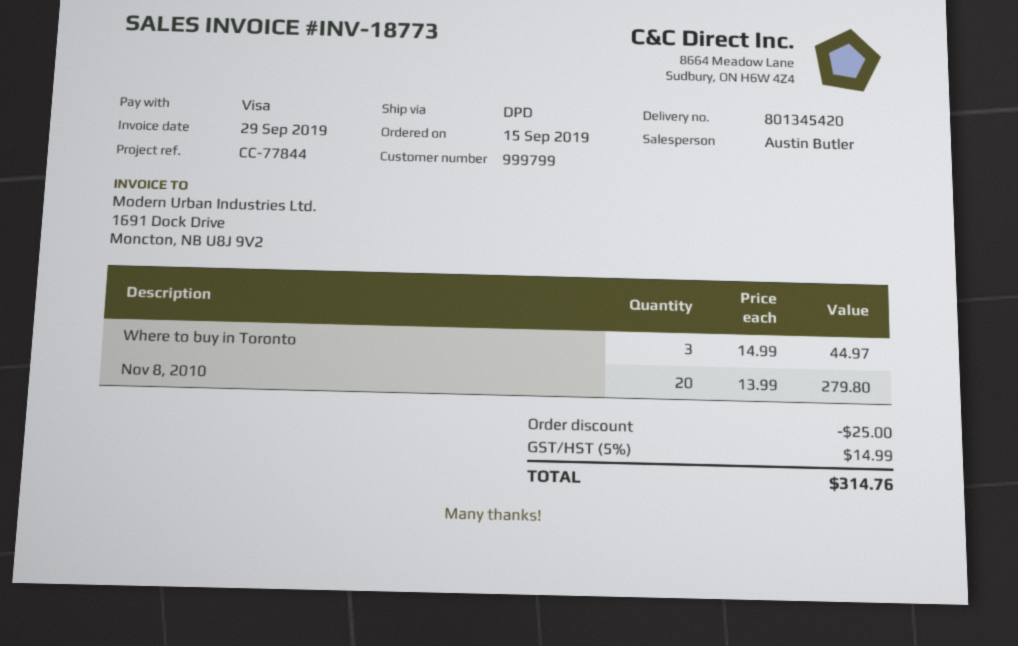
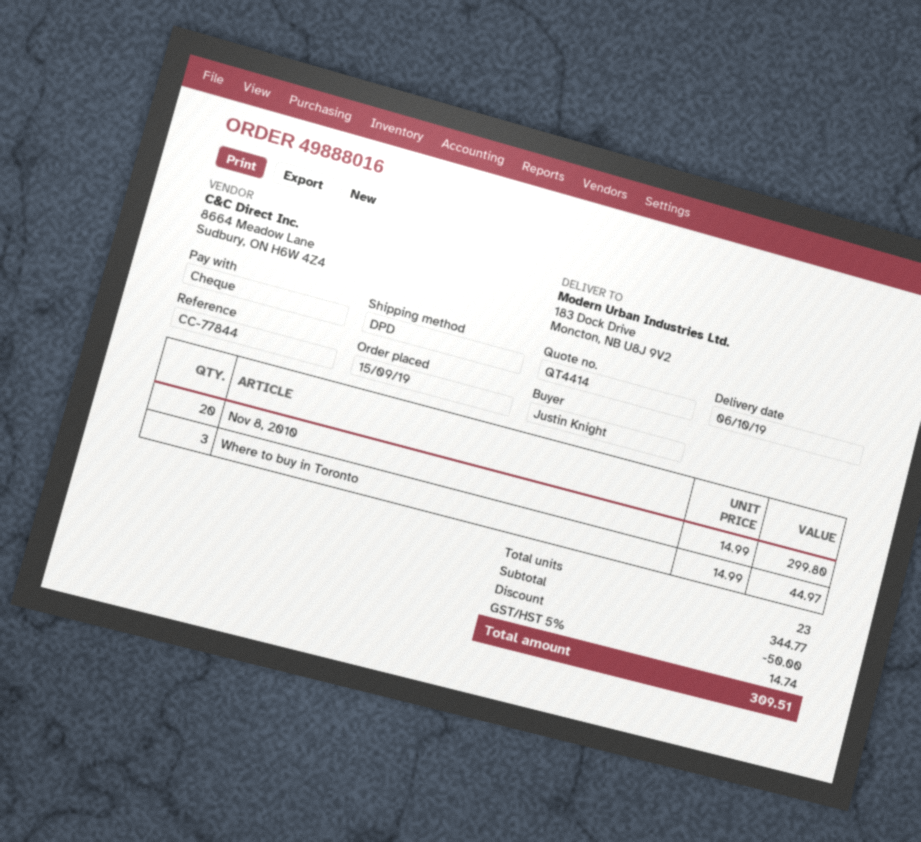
payment method: Visa -> cheque
Nov 8, 2010: 20 x 13.99 = 279.80 -> 20 x 14.99 = 299.80
discount: 25.00 -> 50.00
tax: 5% = 14.99 -> 5% = 14.74
total: 314.76 -> 309.51

